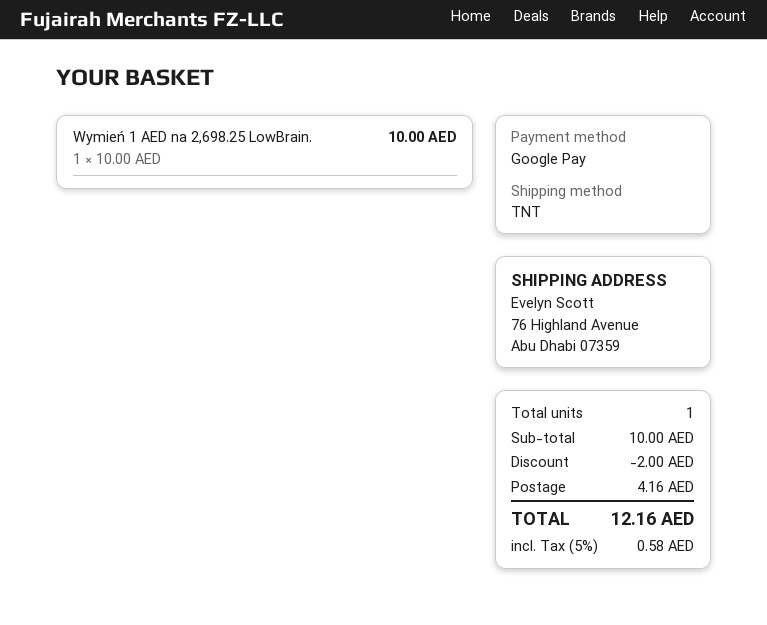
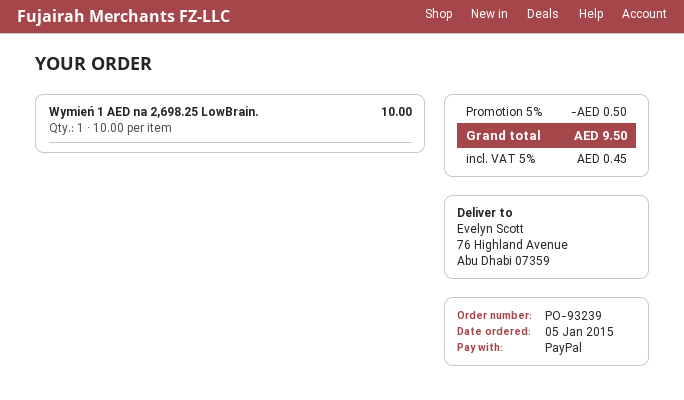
payment method: Google Pay -> PayPal
discount: 2.00 -> 0.50
shipping: 4.16 -> none
tax: 5% = 0.58 -> 5% = 0.45
total: 12.16 -> 9.50

